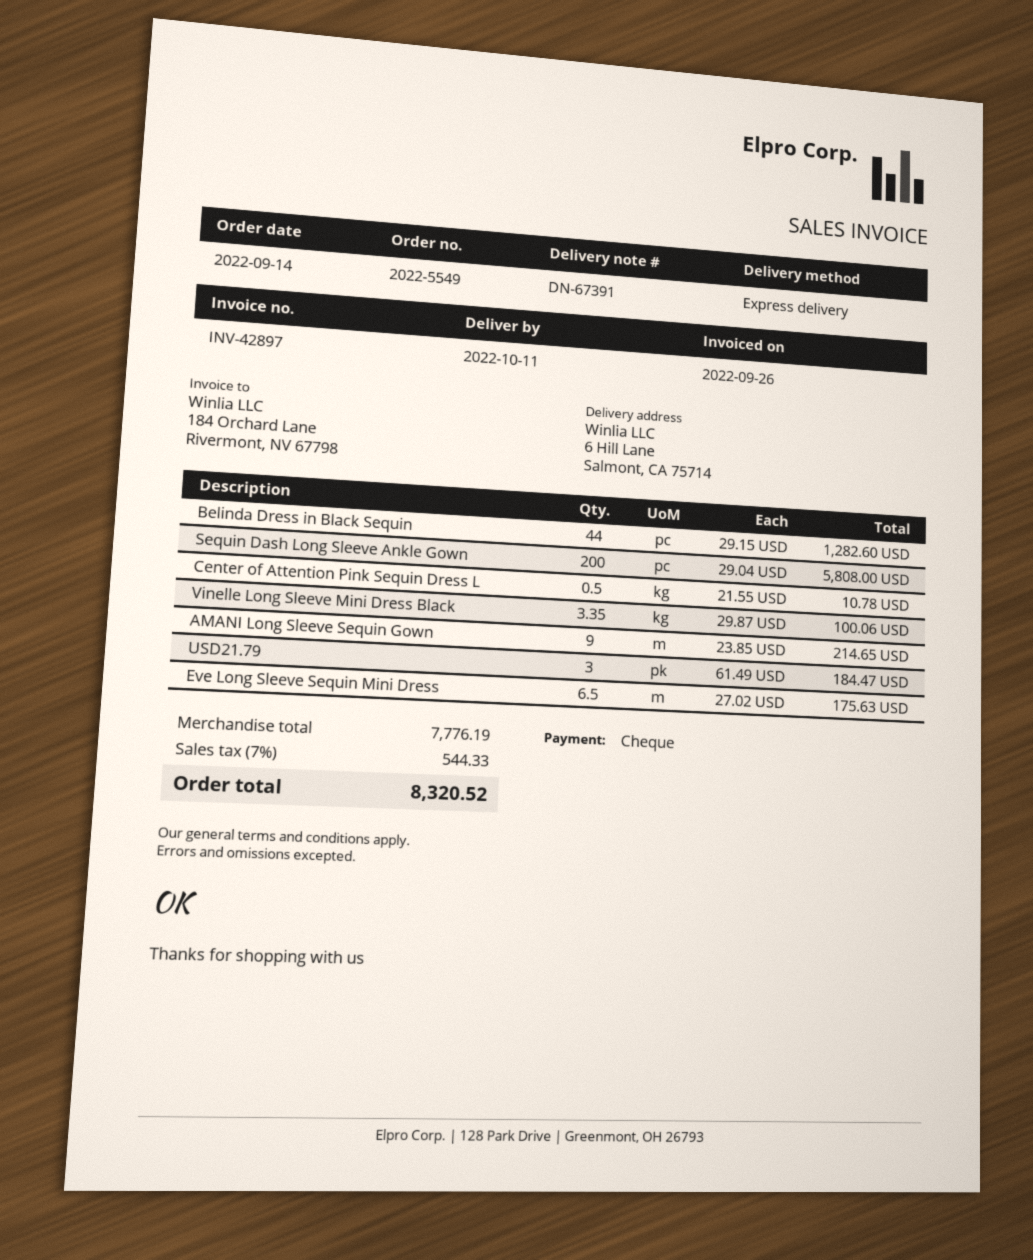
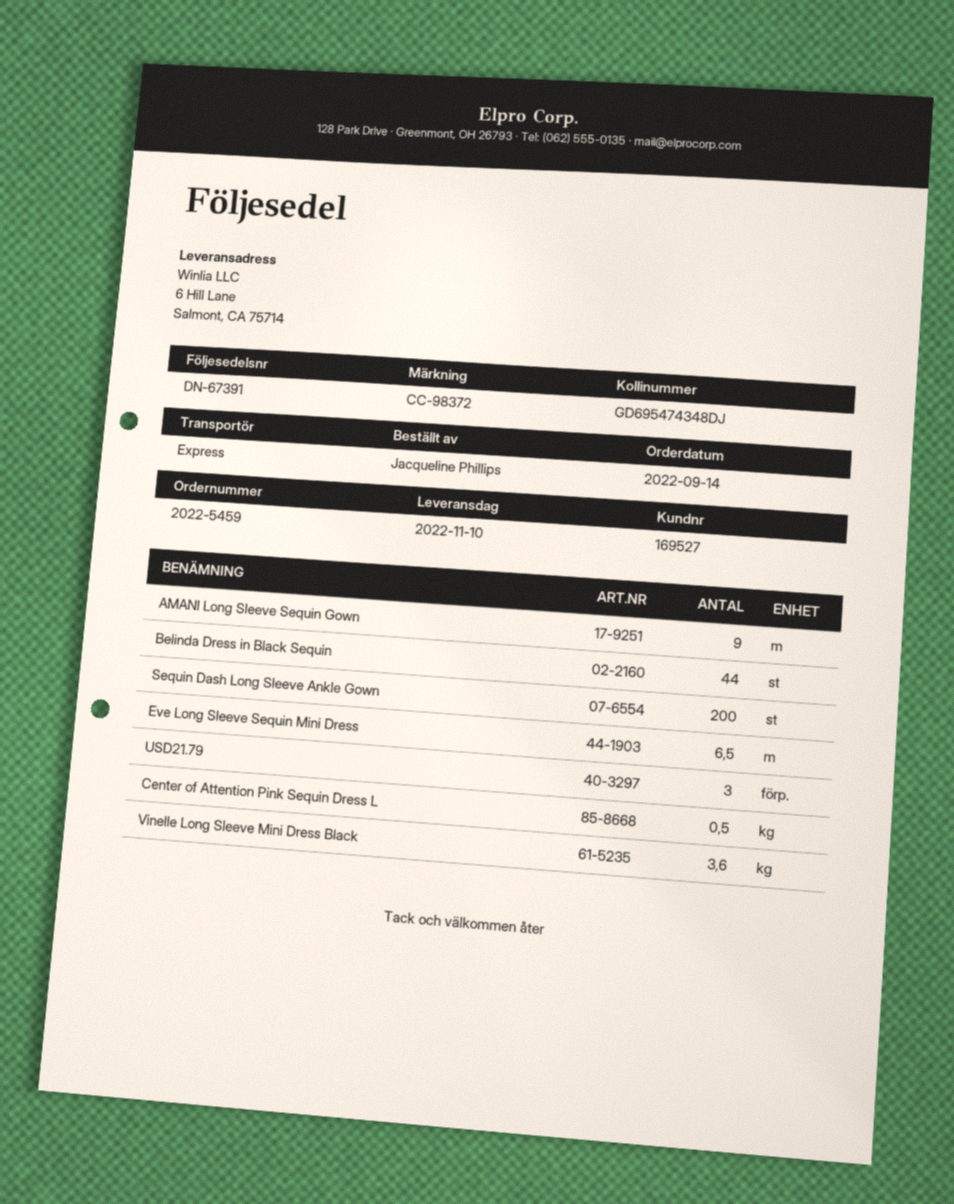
order number: 2022-5549 -> 2022-5459
delivery date: 2022-10-11 -> 2022-11-10
Vinelle Long Sleeve Mini Dress Black: 3.35 -> 3.6

